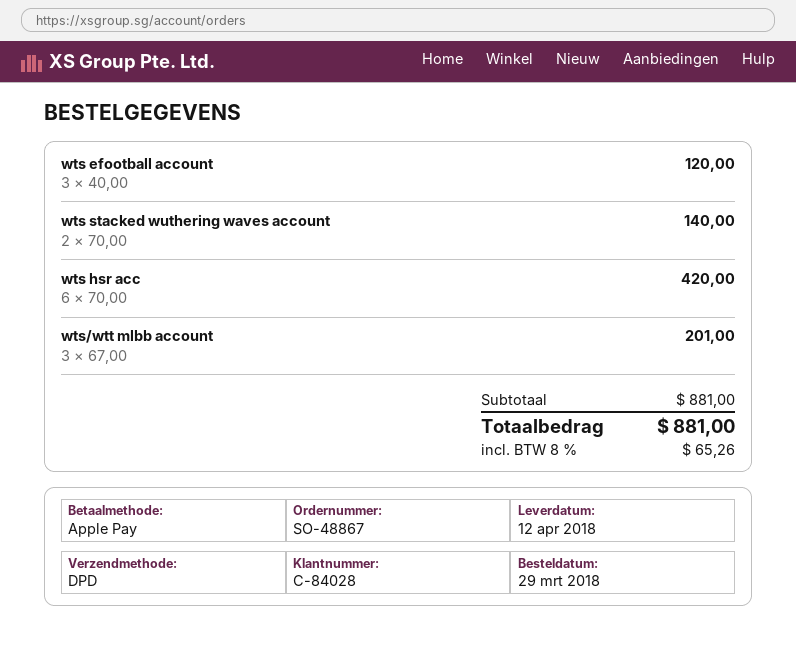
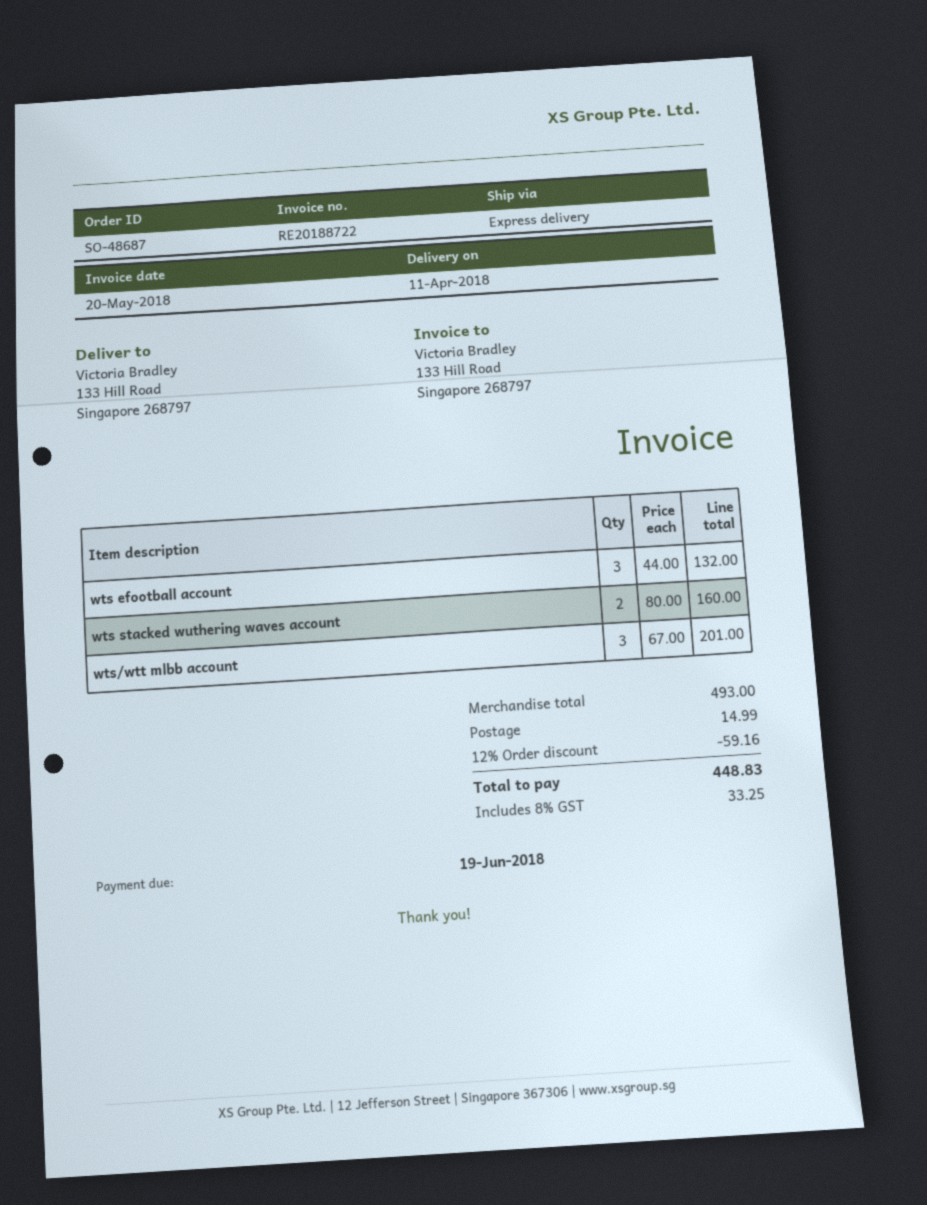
order number: SO-48867 -> SO-48687
delivery date: 2018-04-12 -> 2018-04-11
shipping method: DPD -> express
wts efootball account: 3 x 40.00 = 120.00 -> 3 x 44.00 = 132.00
wts stacked wuthering waves account: 2 x 70.00 = 140.00 -> 2 x 80.00 = 160.00
wts hsr acc: 6 x 70.00 = 420.00 -> none
subtotal: 881.00 -> 493.00
discount: none -> 12% = 59.16
shipping: none -> 14.99
tax: 8% = 65.26 -> 8% = 33.25
total: 881.00 -> 448.83

